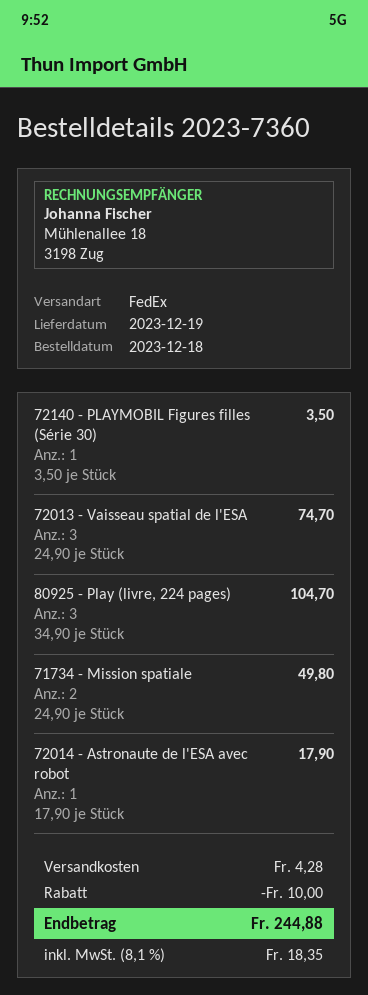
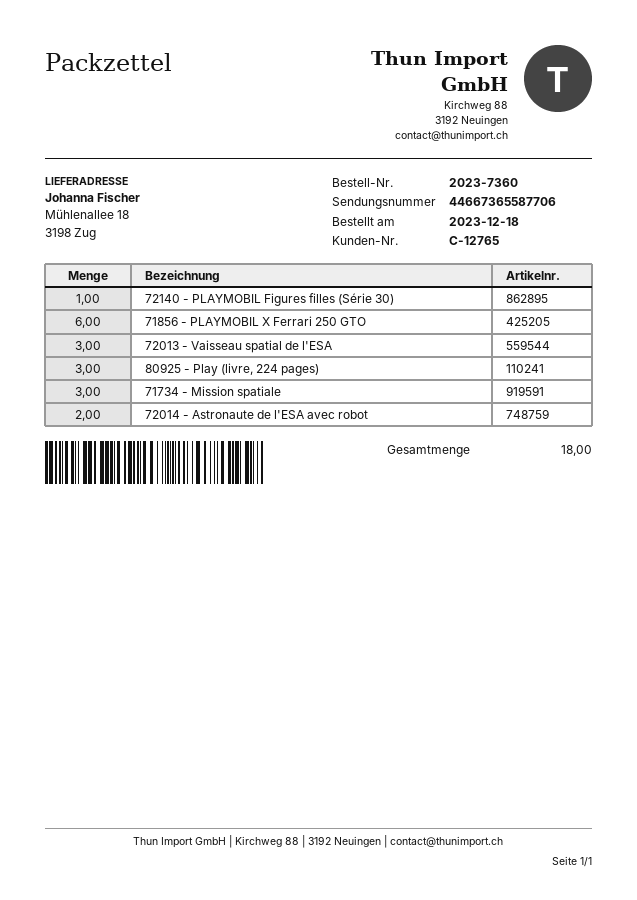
71734 - Mission spatiale: 2 -> 3
72014 - Astronaute de l'ESA avec robot: 1 -> 2
71856 - PLAYMOBIL X Ferrari 250 GTO: none -> 6

